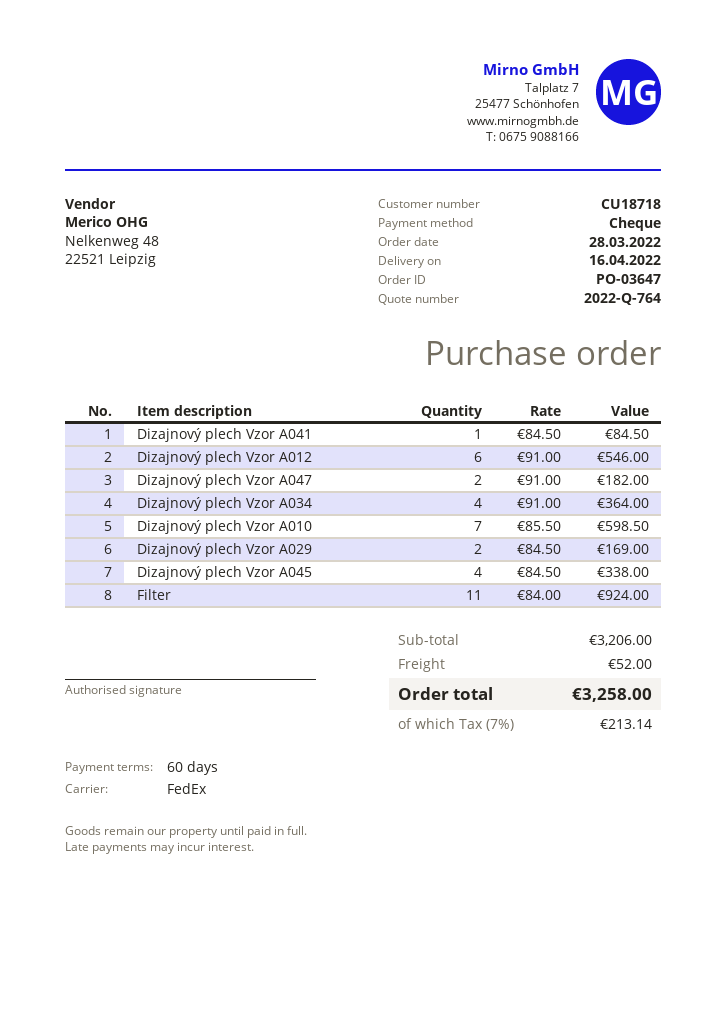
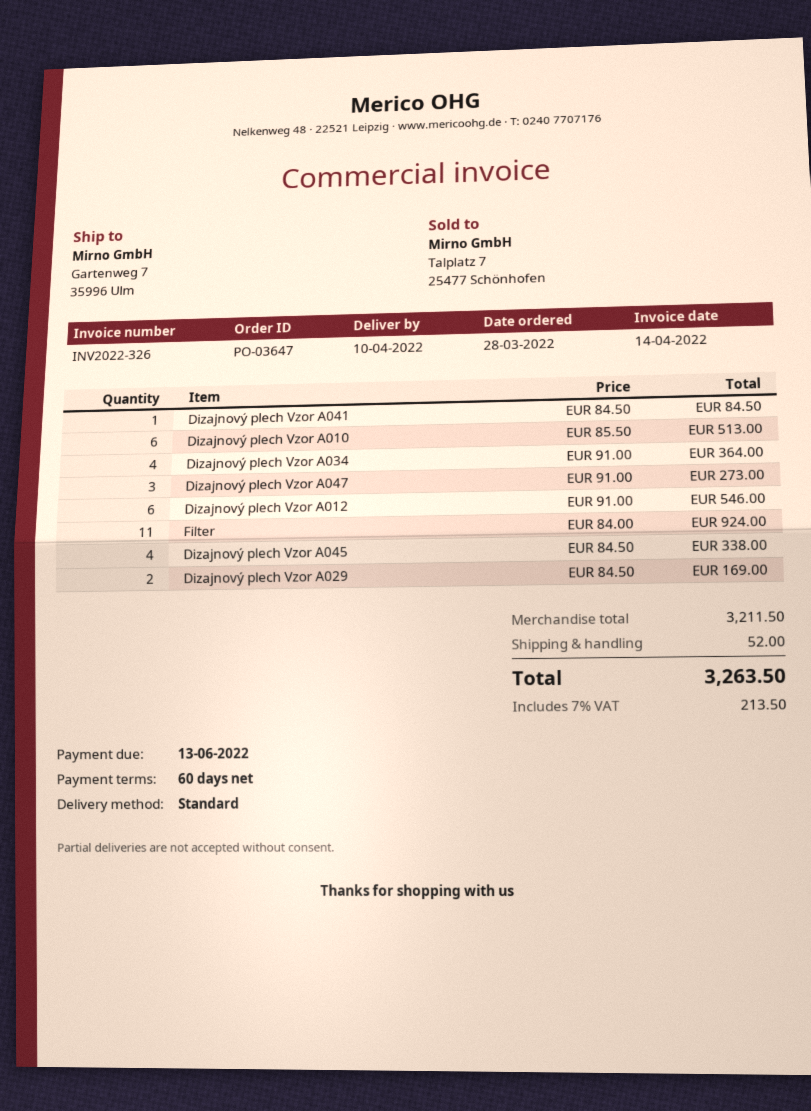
delivery date: 2022-04-16 -> 2022-04-10
shipping method: FedEx -> standard
Dizajnový plech Vzor A047: 2 x 91.00 = 182.00 -> 3 x 91.00 = 273.00
Dizajnový plech Vzor A010: 7 x 85.50 = 598.50 -> 6 x 85.50 = 513.00
subtotal: 3206.00 -> 3211.50
tax: 7% = 213.14 -> 7% = 213.50
total: 3258.00 -> 3263.50

